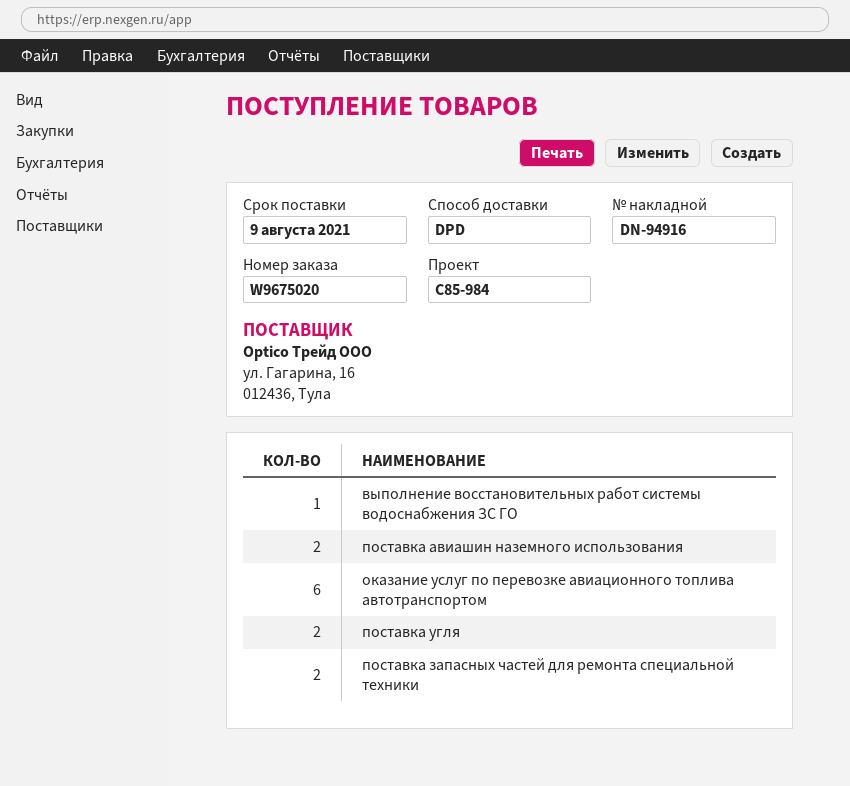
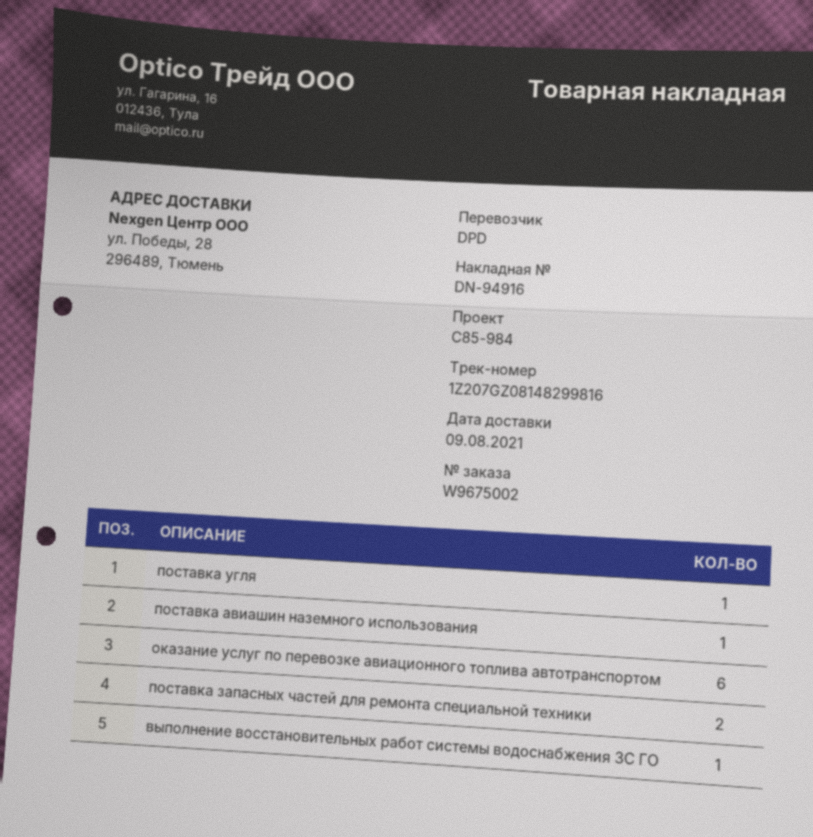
order number: W9675020 -> W9675002
поставка авиашин наземного использования: 2 -> 1
поставка угля: 2 -> 1

